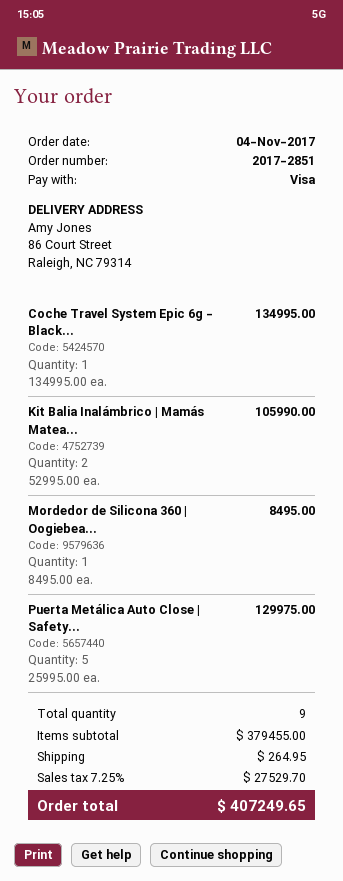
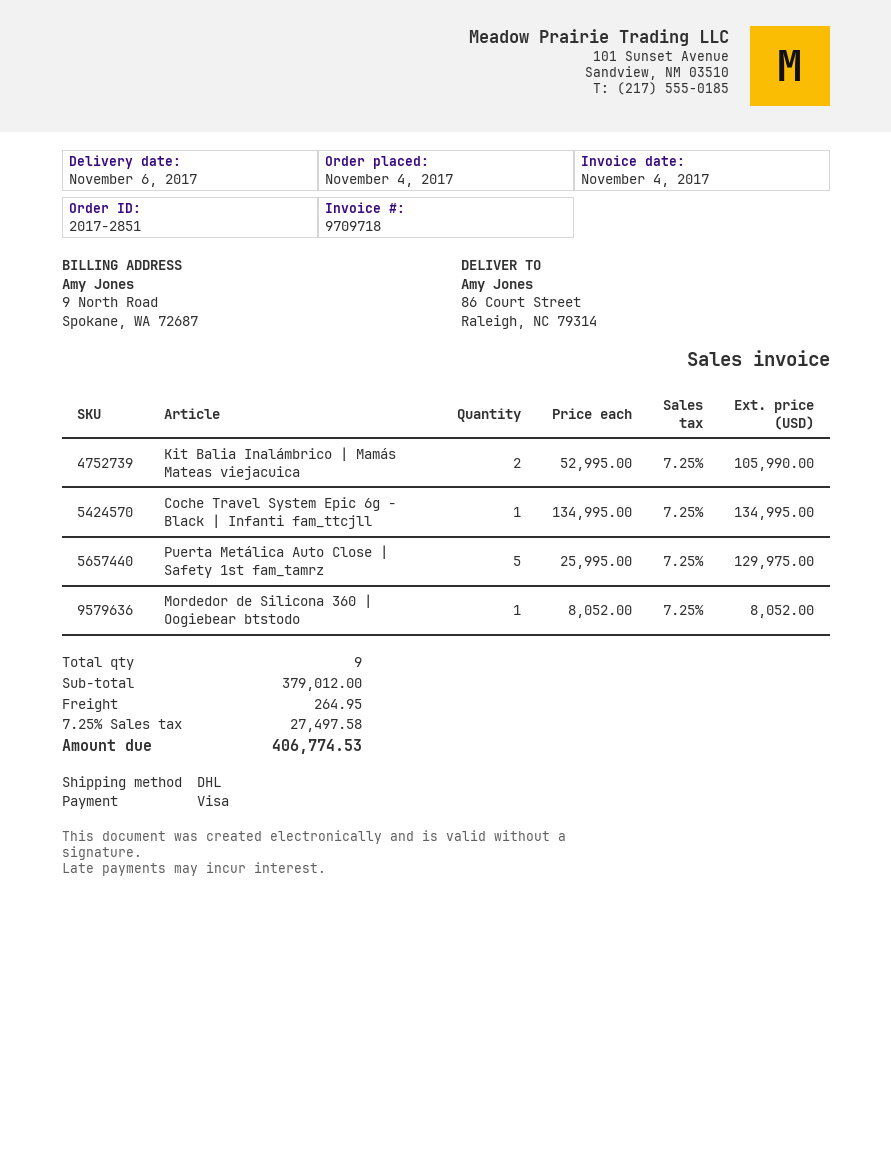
Mordedor de Silicona 360 | Oogiebea...: 1 x 8495.00 = 8495.00 -> 1 x 8052.00 = 8052.00
subtotal: 379455.00 -> 379012.00
tax: 7.25% = 27529.70 -> 7.25% = 27497.58
total: 407249.65 -> 406774.53

